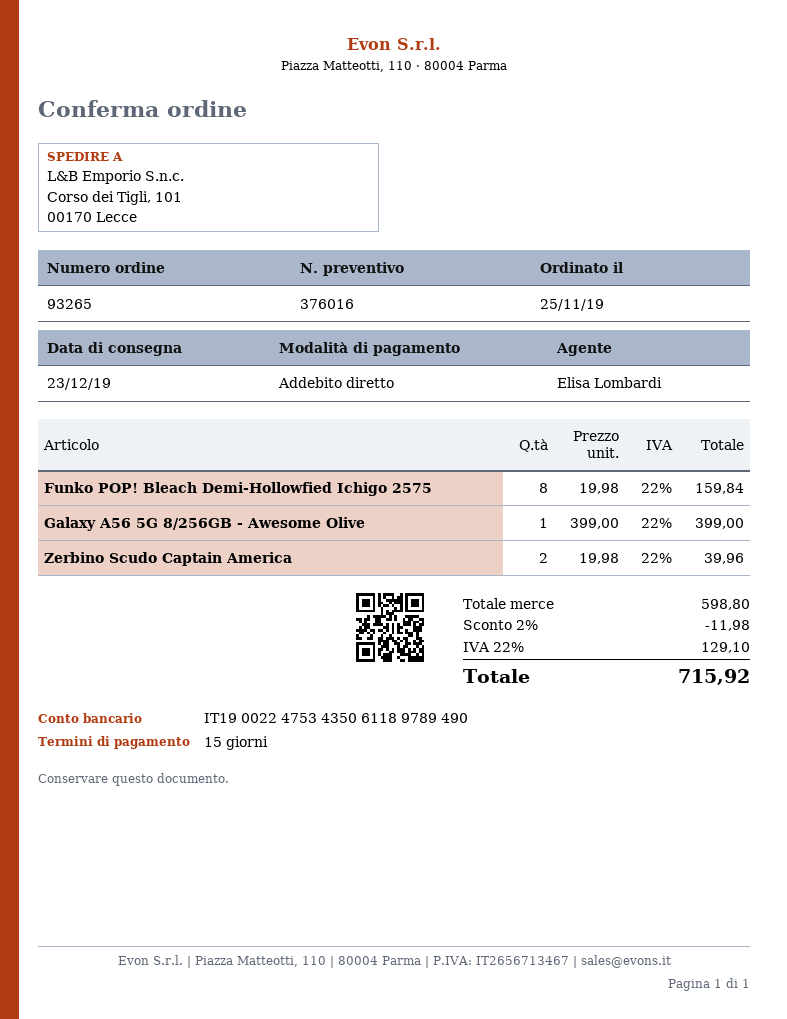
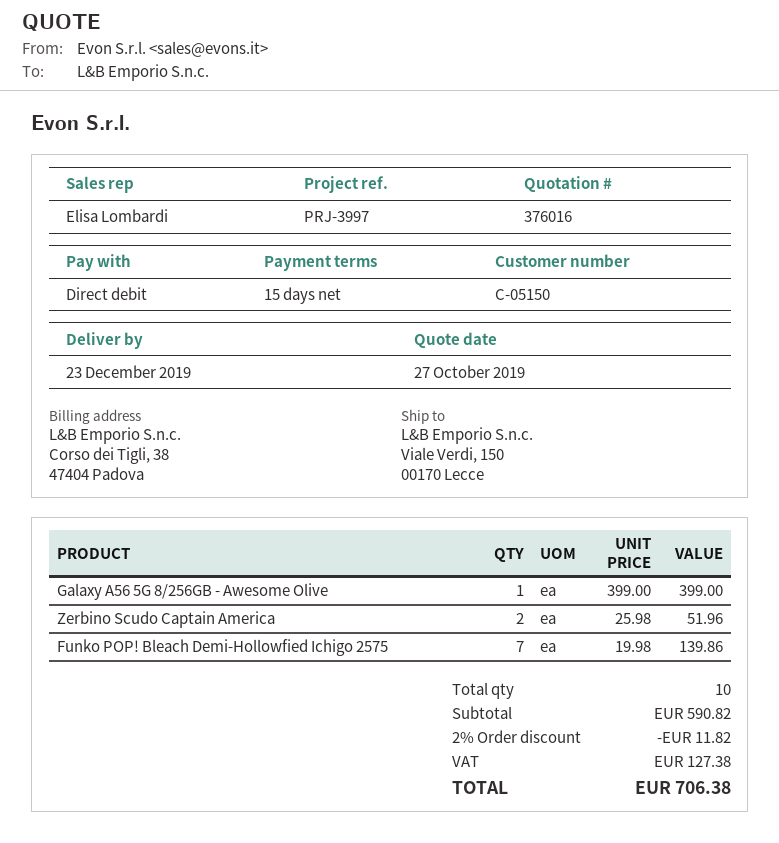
ship to: Corso dei Tigli, 101, 00170 Lecce -> Viale Verdi, 150, 00170 Lecce
Funko POP! Bleach Demi-Hollowfied Ichigo 2575: 8 x 19.98 = 159.84 -> 7 x 19.98 = 139.86
Zerbino Scudo Captain America: 2 x 19.98 = 39.96 -> 2 x 25.98 = 51.96
subtotal: 598.80 -> 590.82
discount: 2% = 11.98 -> 2% = 11.82
tax: 129.10 -> 127.38
total: 715.92 -> 706.38

